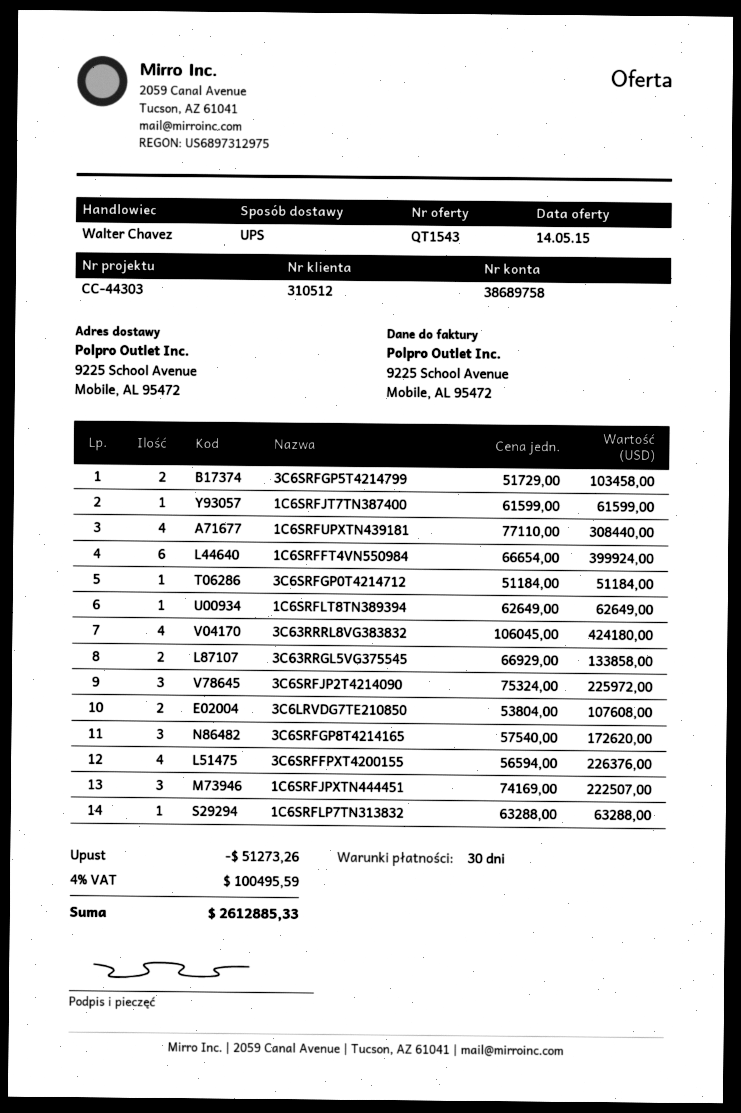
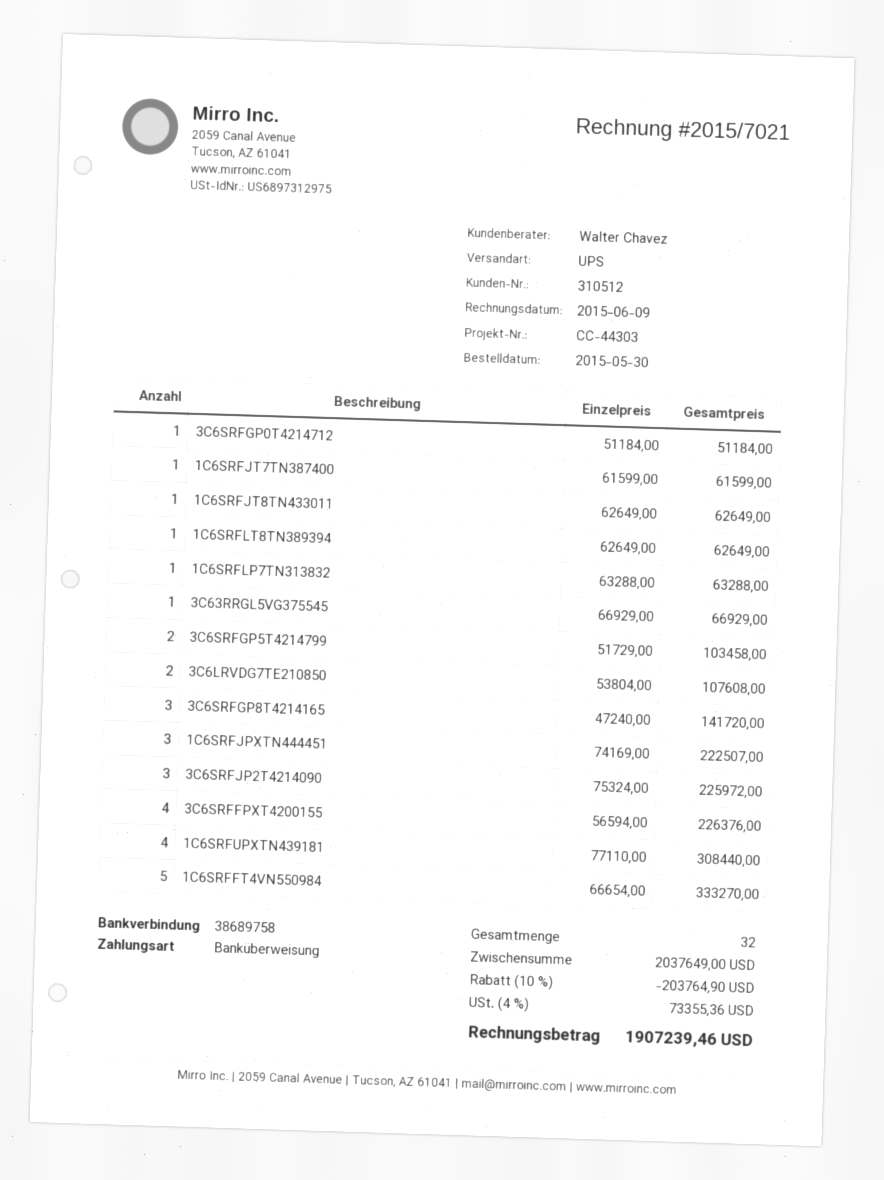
1C6SRFFT4VN550984: 6 x 66654.00 = 399924.00 -> 5 x 66654.00 = 333270.00
3C63RRRL8VG383832: 4 x 106045.00 = 424180.00 -> none
3C63RRGL5VG375545: 2 x 66929.00 = 133858.00 -> 1 x 66929.00 = 66929.00
3C6SRFGP8T4214165: 3 x 57540.00 = 172620.00 -> 3 x 47240.00 = 141720.00
1C6SRFJT8TN433011: none -> 1 x 62649.00 = 62649.00
discount: 51273.26 -> 203764.90
tax: 4% = 100495.59 -> 4% = 73355.36
total: 2612885.33 -> 1907239.46

